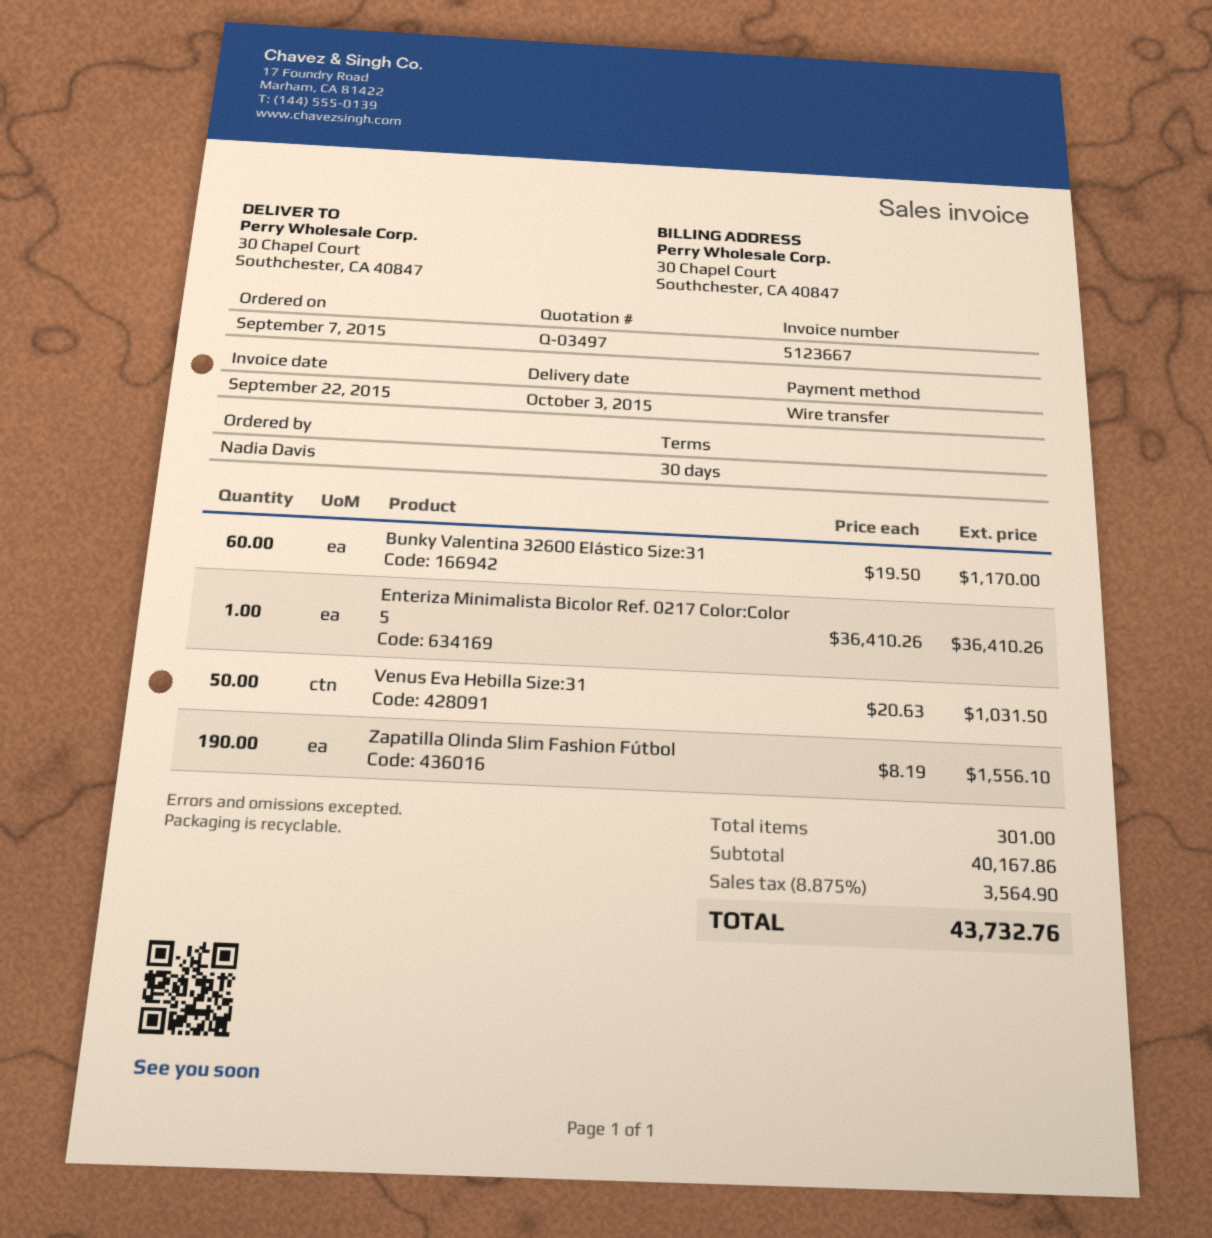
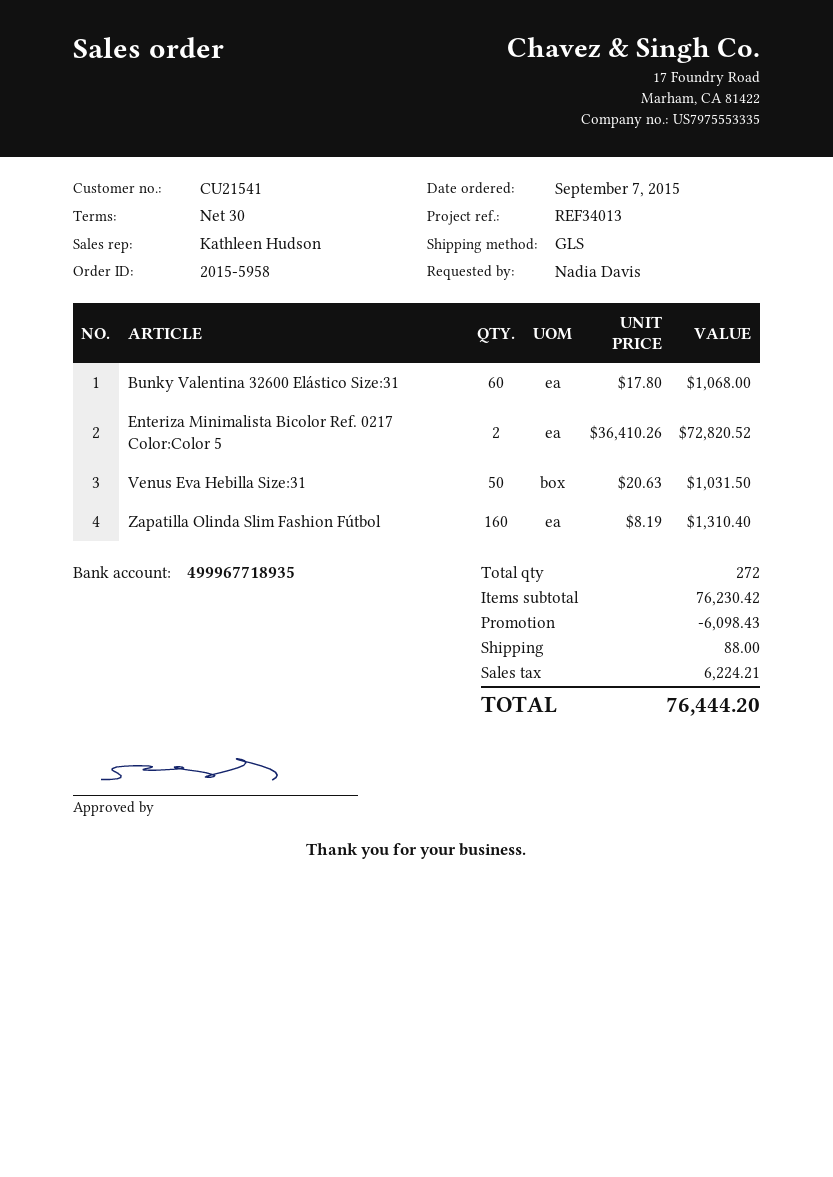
Bunky Valentina 32600 Elástico Size:31: 60 x 19.50 = 1170.00 -> 60 x 17.80 = 1068.00
Enteriza Minimalista Bicolor Ref. 0217 Color:Color 5: 1 x 36410.26 = 36410.26 -> 2 x 36410.26 = 72820.52
Zapatilla Olinda Slim Fashion Fútbol: 190 x 8.19 = 1556.10 -> 160 x 8.19 = 1310.40
total quantity: 301 -> 272
subtotal: 40167.86 -> 76230.42
discount: none -> 6098.43
shipping: none -> 88.00
tax: 3564.90 -> 6224.21
total: 43732.76 -> 76444.20

